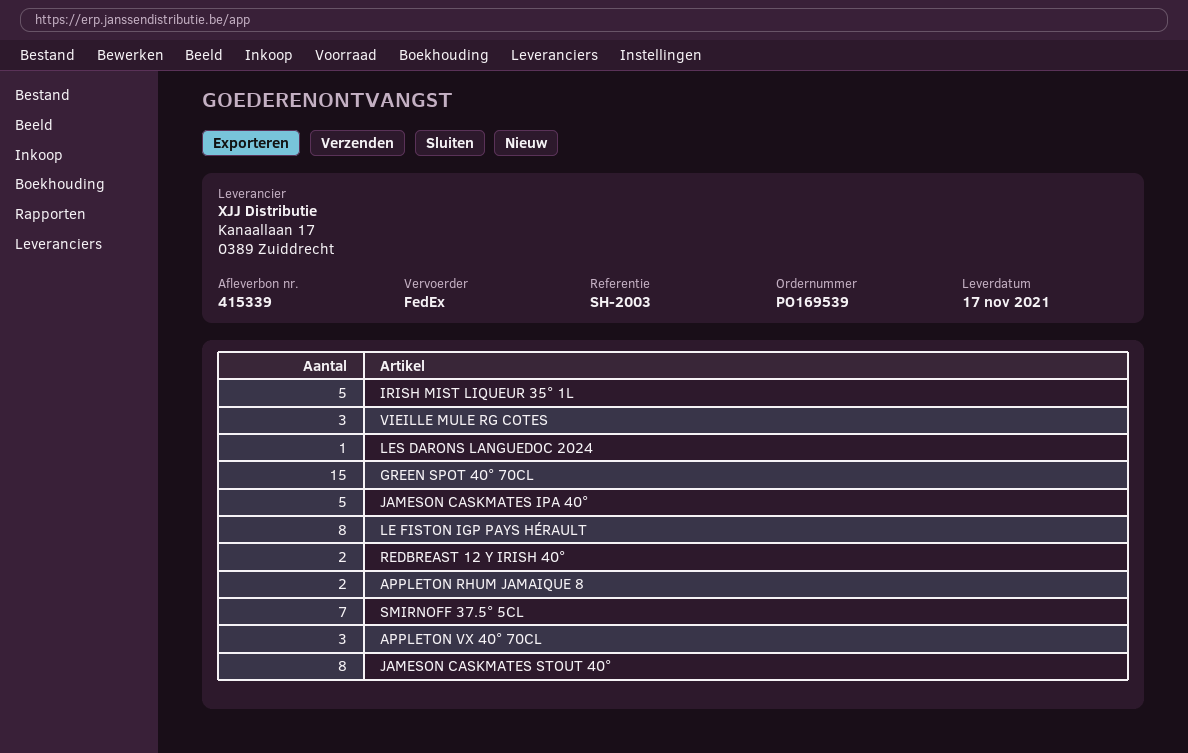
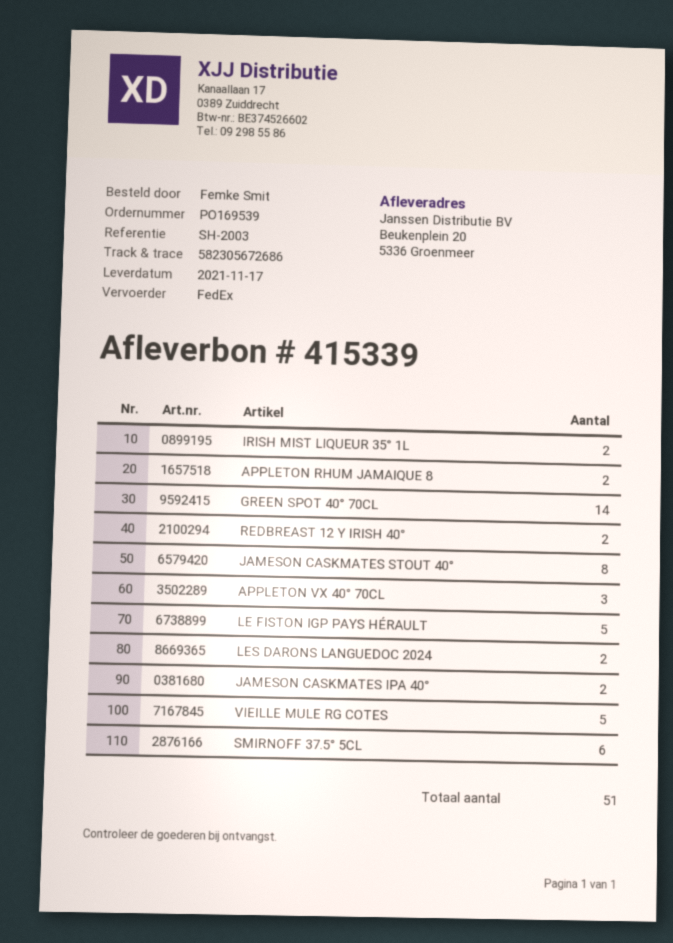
IRISH MIST LIQUEUR 35° 1L: 5 -> 2
VIEILLE MULE RG COTES: 3 -> 5
LES DARONS LANGUEDOC 2024: 1 -> 2
GREEN SPOT 40° 70CL: 15 -> 14
JAMESON CASKMATES IPA 40°: 5 -> 2
LE FISTON IGP PAYS HÉRAULT: 8 -> 5
SMIRNOFF 37.5° 5CL: 7 -> 6

